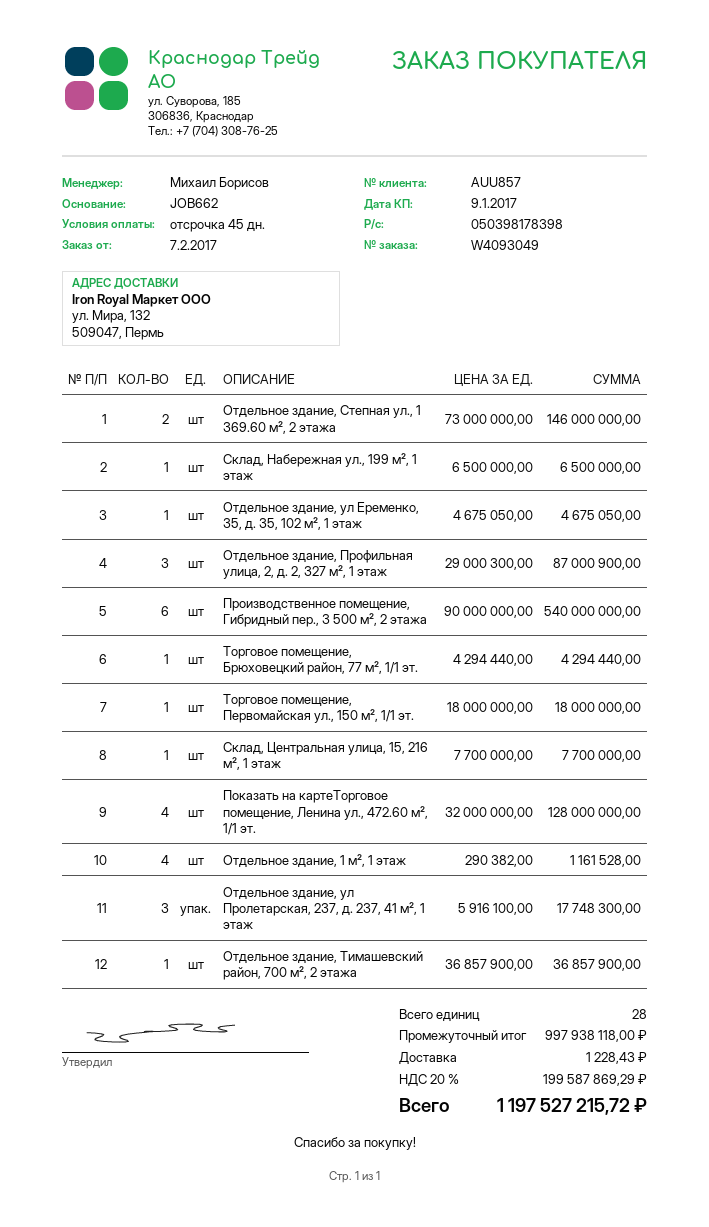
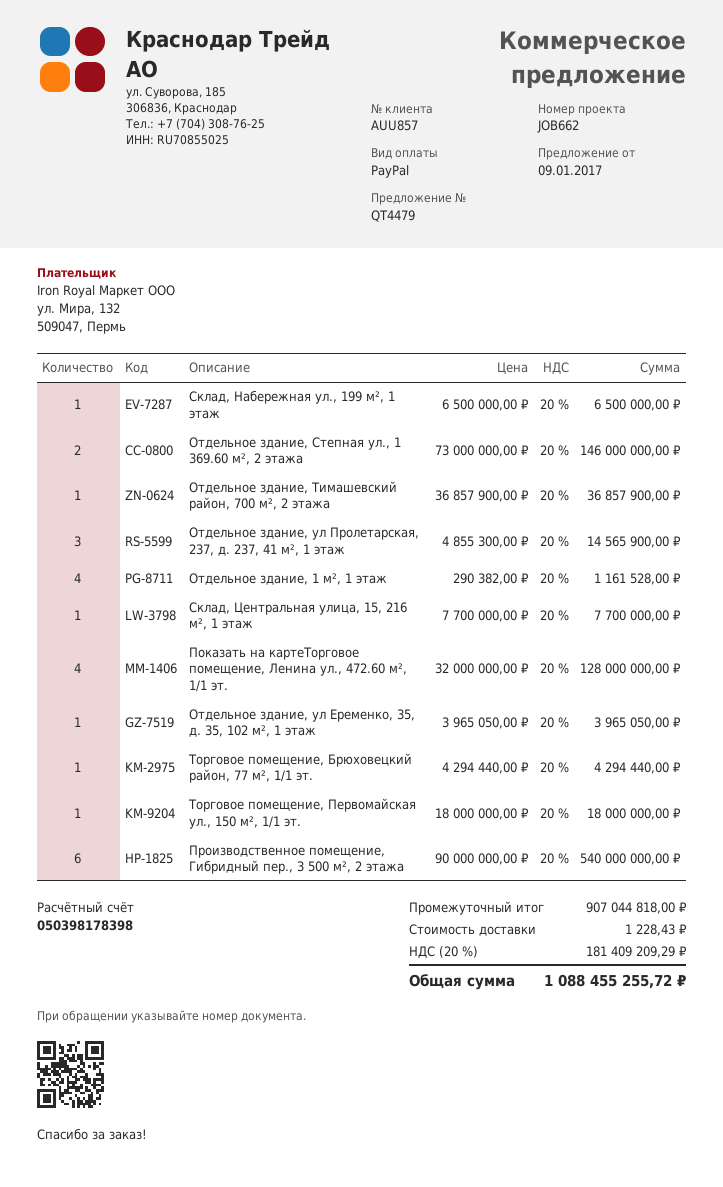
Отдельное здание, ул Еременко, 35, д. 35, 102 м², 1 этаж: 1 x 4675050.00 = 4675050.00 -> 1 x 3965050.00 = 3965050.00
Отдельное здание, Профильная улица, 2, д. 2, 327 м², 1 этаж: 3 x 29000300.00 = 87000900.00 -> none
Отдельное здание, ул Пролетарская, 237, д. 237, 41 м², 1 этаж: 3 x 5916100.00 = 17748300.00 -> 3 x 4855300.00 = 14565900.00
subtotal: 997938118.00 -> 907044818.00
tax: 20% = 199587869.29 -> 20% = 181409209.29
total: 1197527215.72 -> 1088455255.72

